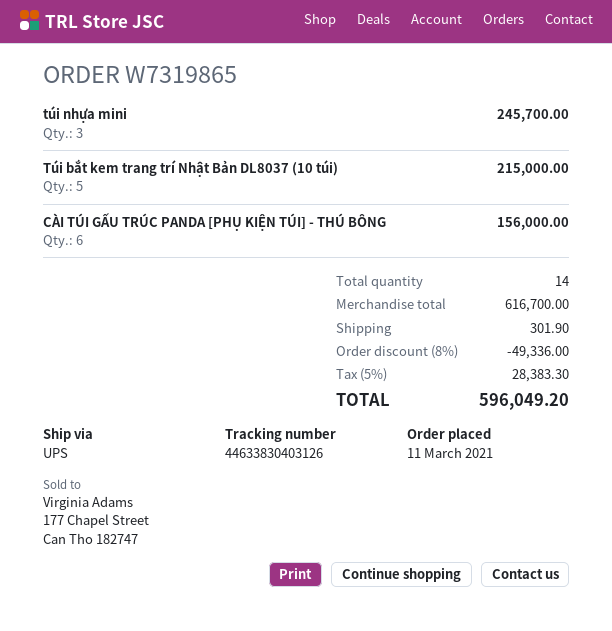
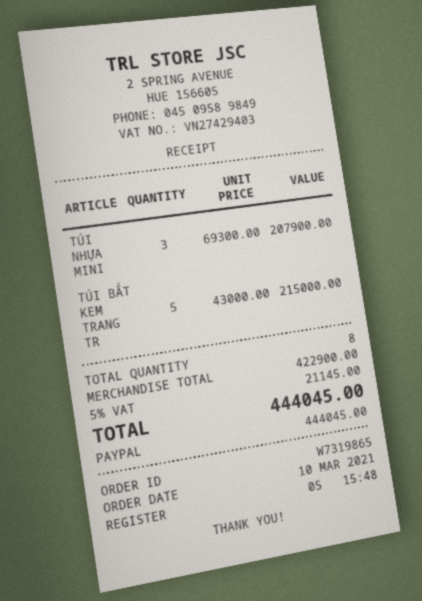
order date: 2021-03-11 -> 2021-03-10
túi nhựa mini: 3 for 245700.00 -> 3 for 207900.00
CÀI TÚI GẤU TRÚC PANDA [PHỤ KIỆN TÚI] - THÚ BÔNG: 6 for 156000.00 -> none
total quantity: 14 -> 8
subtotal: 616700.00 -> 422900.00
discount: 8% = 49336.00 -> none
shipping: 301.90 -> none
tax: 5% = 28383.30 -> 5% = 21145.00
total: 596049.20 -> 444045.00

